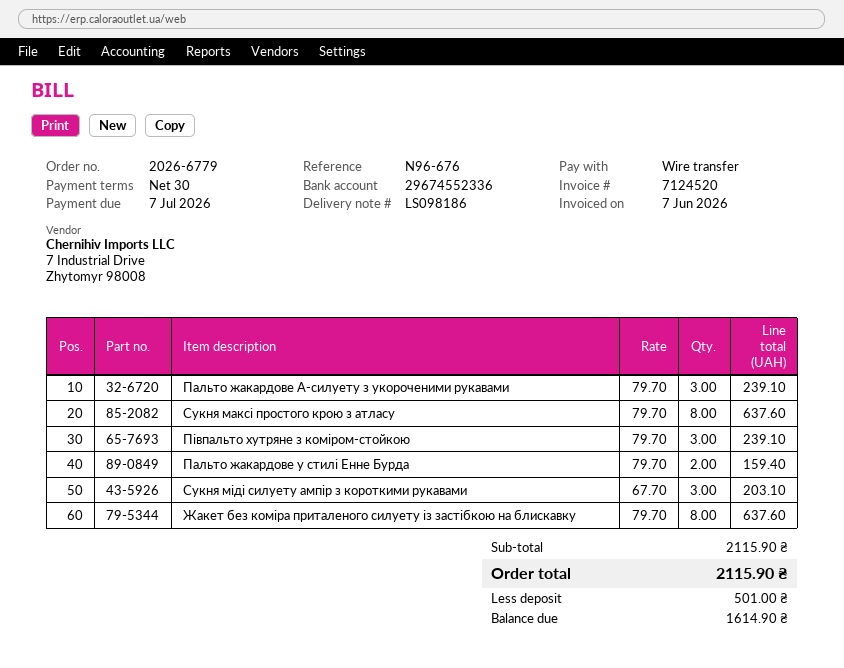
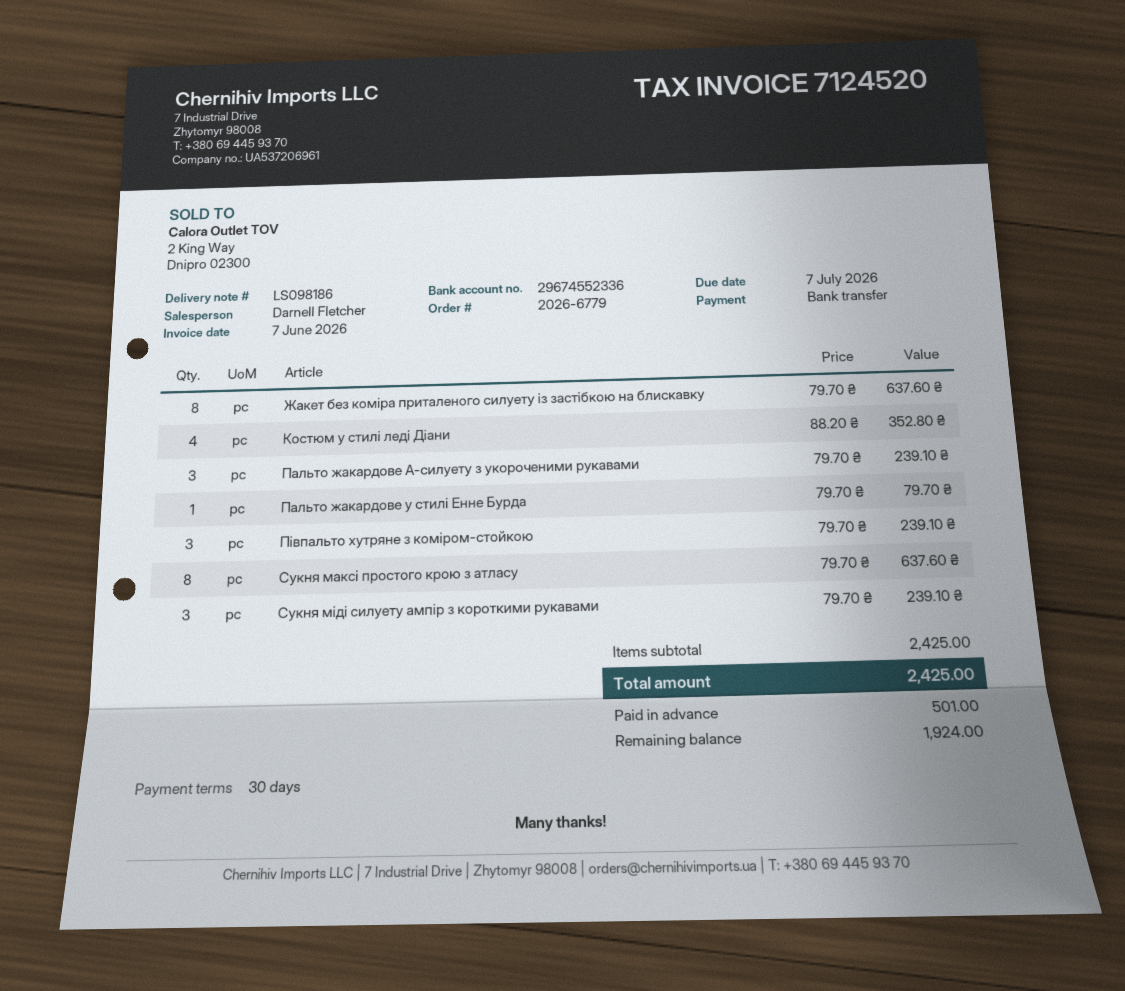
Пальто жакардове у стилі Енне Бурда: 2 x 79.70 = 159.40 -> 1 x 79.70 = 79.70
Сукня міді силуету ампір з короткими рукавами: 3 x 67.70 = 203.10 -> 3 x 79.70 = 239.10
Костюм у стилі леді Діани: none -> 4 x 88.20 = 352.80
subtotal: 2115.90 -> 2425.00
total: 2115.90 -> 2425.00
balance: 1614.90 -> 1924.00

